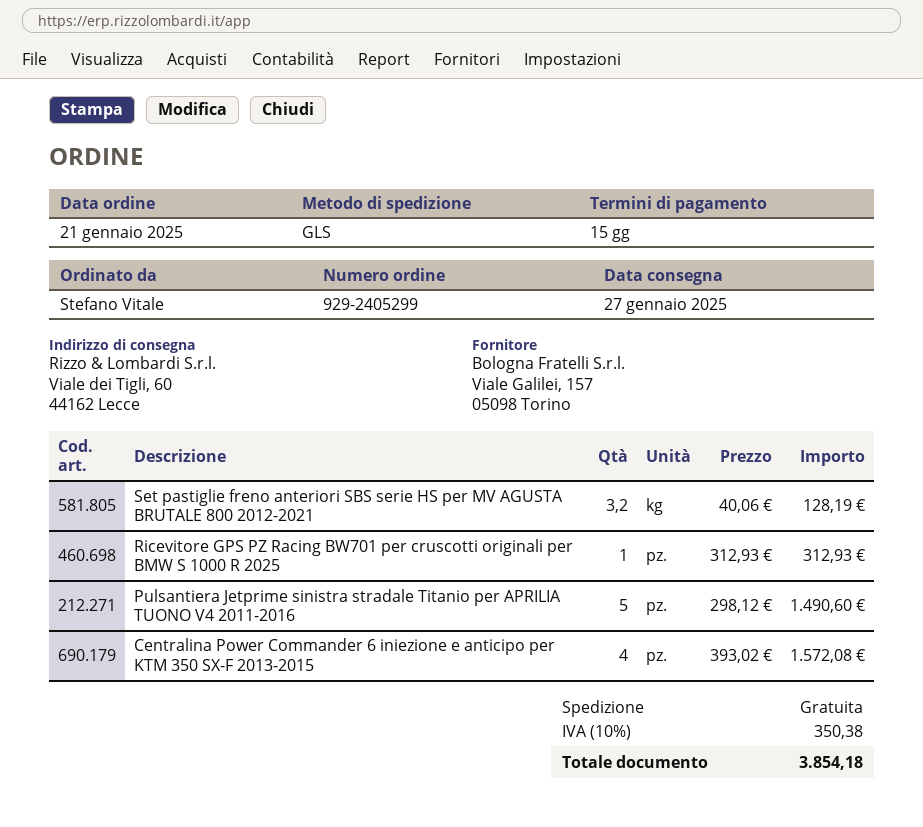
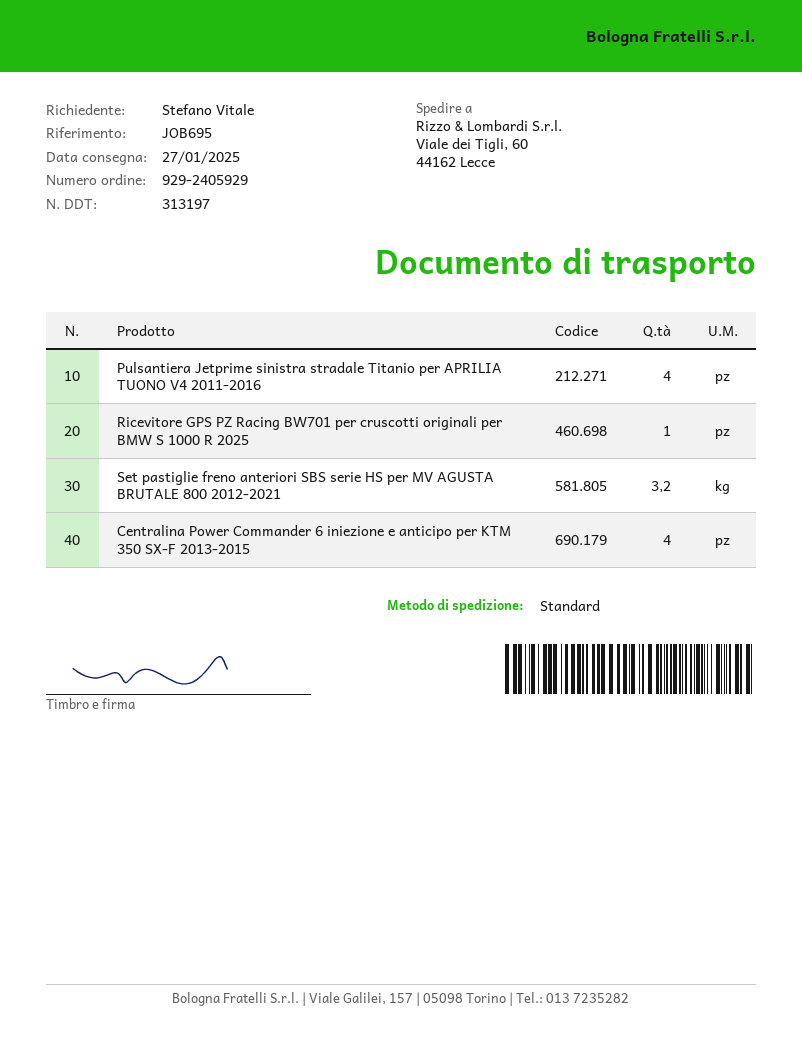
order number: 929-2405299 -> 929-2405929
shipping method: GLS -> standard
Pulsantiera Jetprime sinistra stradale Titanio per APRILIA TUONO V4 2011-2016: 5 -> 4

